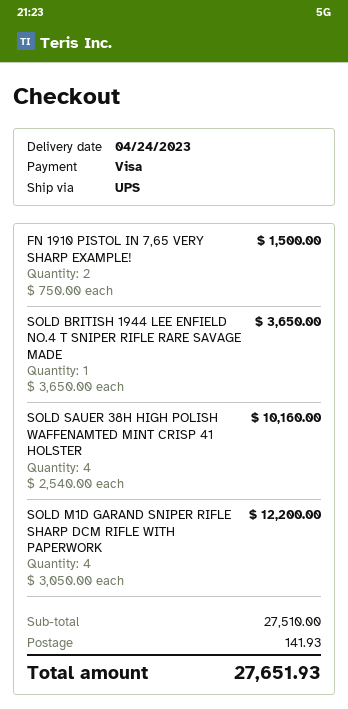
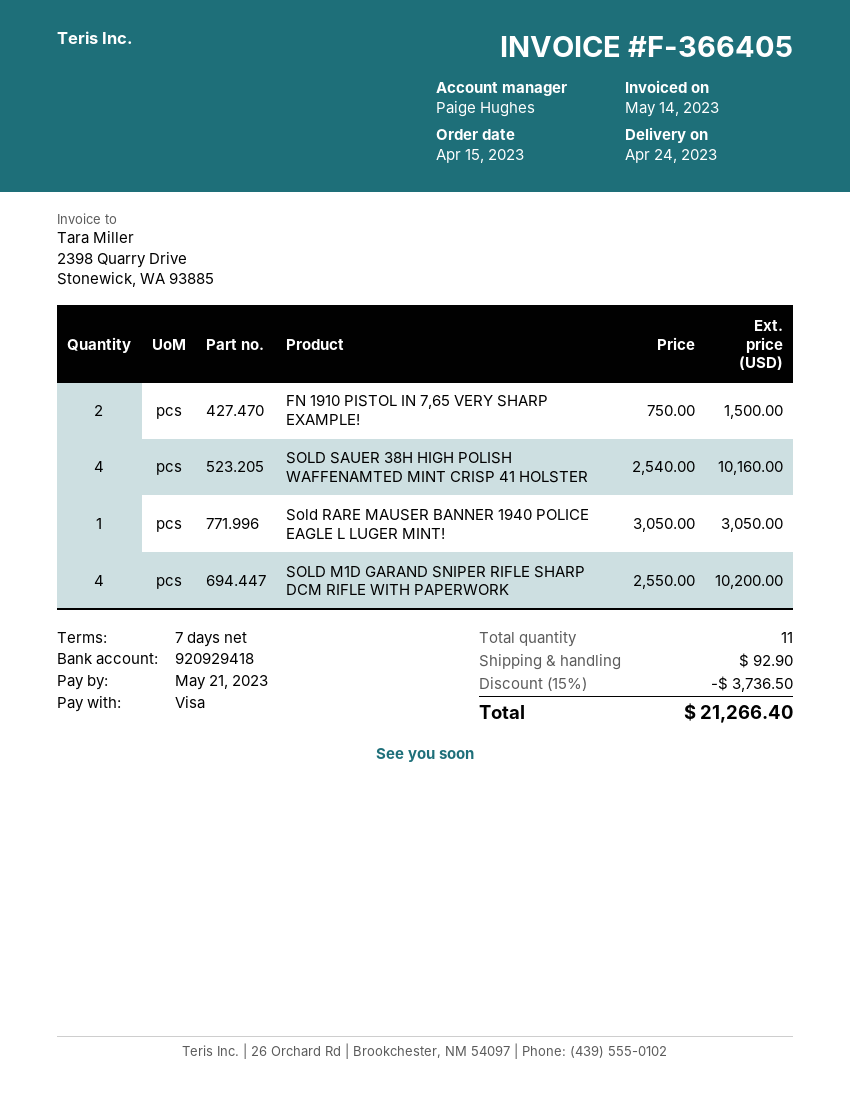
SOLD BRITISH 1944 LEE ENFIELD NO.4 T SNIPER RIFLE RARE SAVAGE MADE: 1 x 3650.00 = 3650.00 -> none
SOLD M1D GARAND SNIPER RIFLE SHARP DCM RIFLE WITH PAPERWORK: 4 x 3050.00 = 12200.00 -> 4 x 2550.00 = 10200.00
Sold RARE MAUSER BANNER 1940 POLICE EAGLE L LUGER MINT!: none -> 1 x 3050.00 = 3050.00
discount: none -> 15% = 3736.50
shipping: 141.93 -> 92.90
total: 27651.93 -> 21266.40

